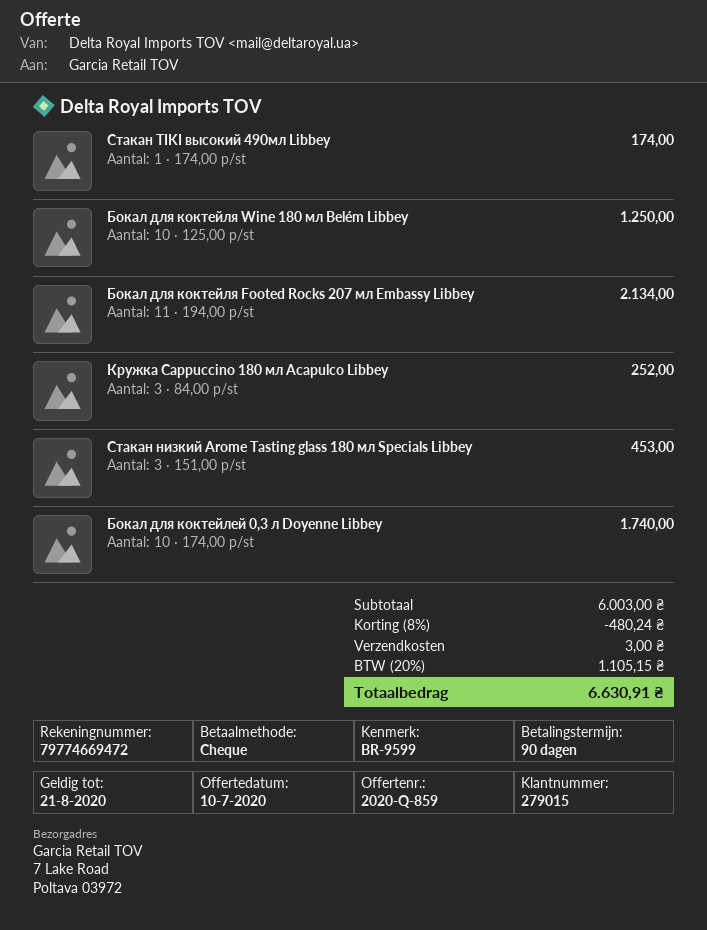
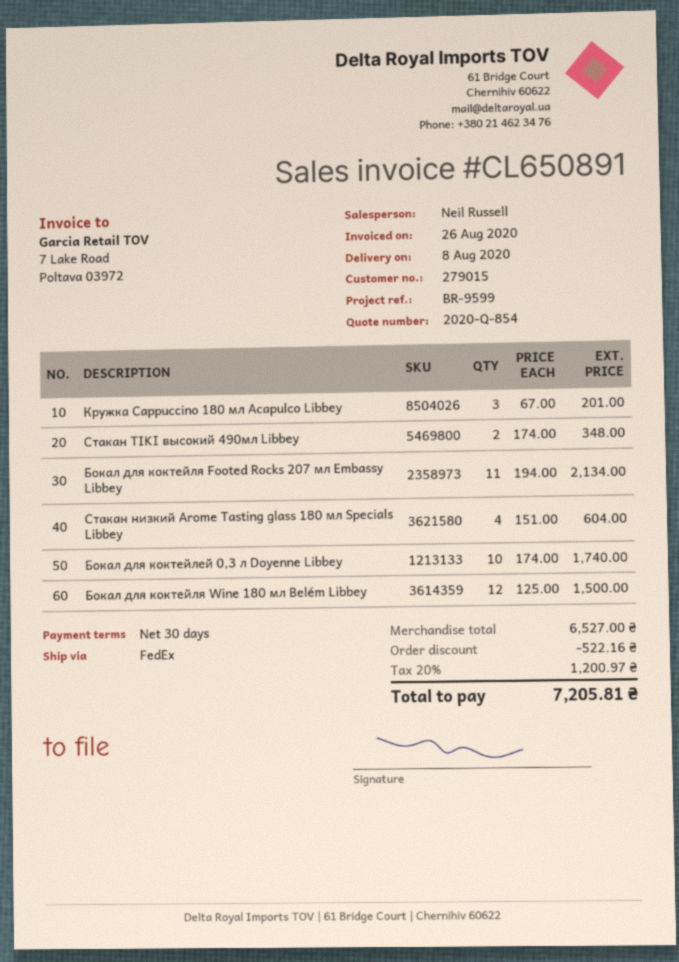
quote number: 2020-Q-859 -> 2020-Q-854
payment terms: 90 days -> 30 days
Стакан TIKI высокий 490мл Libbey: 1 x 174.00 = 174.00 -> 2 x 174.00 = 348.00
Бокал для коктейля Wine 180 мл Belém Libbey: 10 x 125.00 = 1250.00 -> 12 x 125.00 = 1500.00
Кружка Cappuccino 180 мл Acapulco Libbey: 3 x 84.00 = 252.00 -> 3 x 67.00 = 201.00
Стакан низкий Arome Tasting glass 180 мл Specials Libbey: 3 x 151.00 = 453.00 -> 4 x 151.00 = 604.00
subtotal: 6003.00 -> 6527.00
discount: 480.24 -> 522.16
shipping: 3.00 -> none
tax: 20% = 1105.15 -> 20% = 1200.97
total: 6630.91 -> 7205.81

